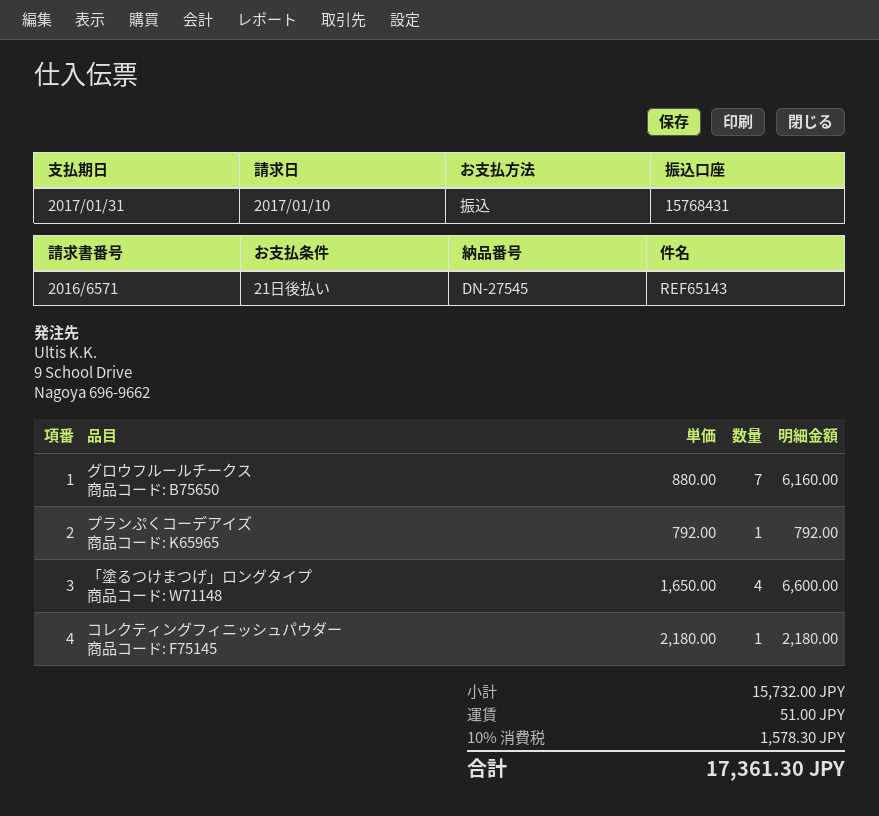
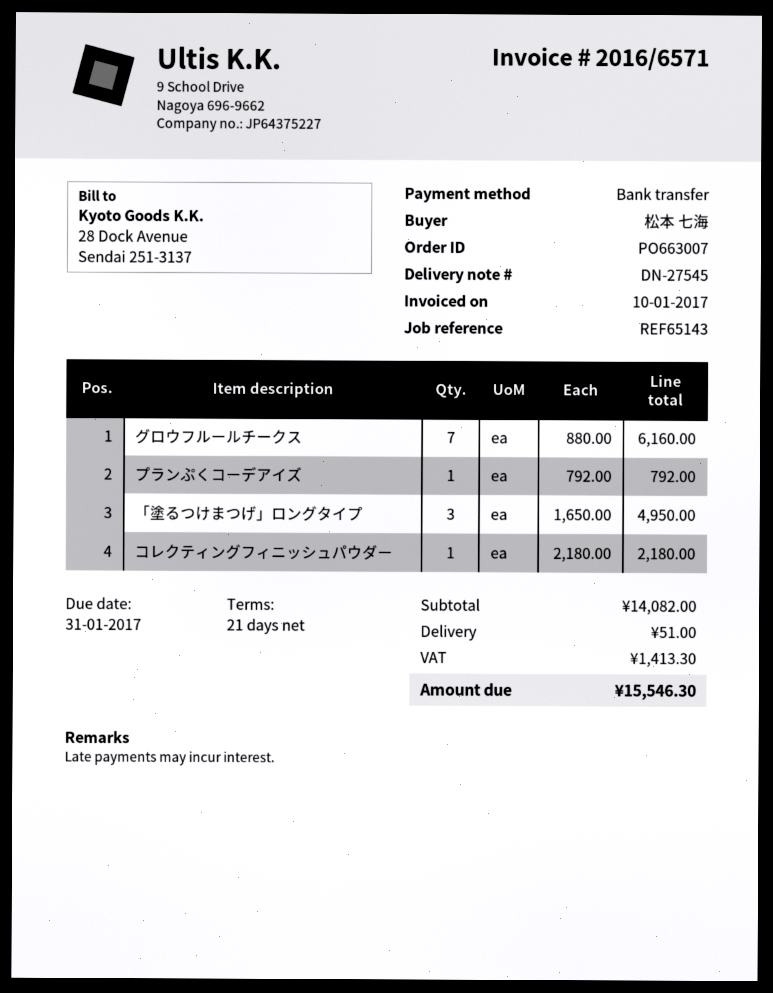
「塗るつけまつげ」ロングタイプ: 4 x 1650.00 = 6600.00 -> 3 x 1650.00 = 4950.00
subtotal: 15732.00 -> 14082.00
tax: 1578.30 -> 1413.30
total: 17361.30 -> 15546.30

